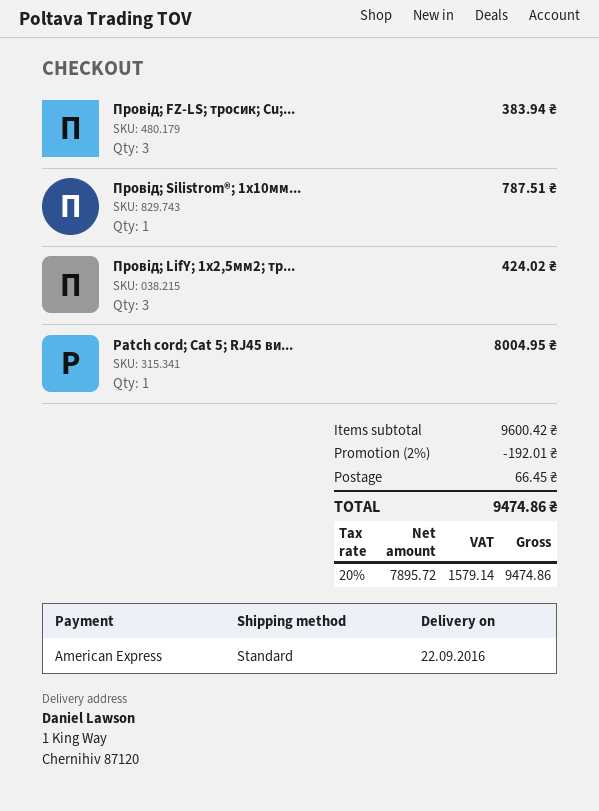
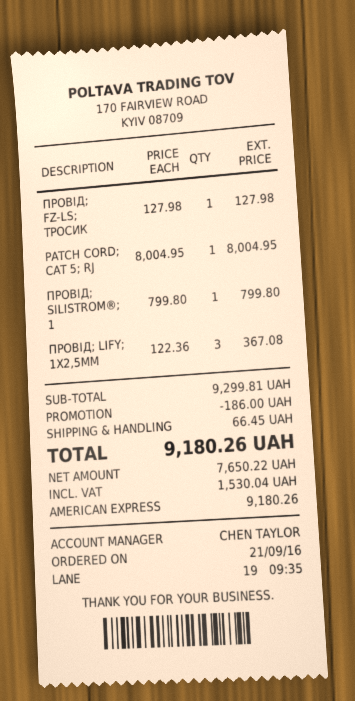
Провід; FZ-LS; тросик; Cu;...: 3 for 383.94 -> 1 for 127.98
Провід; Silistrom®; 1x10мм...: 1 for 787.51 -> 1 for 799.80
Провід; LifY; 1x2,5мм2; тр...: 3 for 424.02 -> 3 for 367.08
subtotal: 9600.42 -> 9299.81
discount: 192.01 -> 186.00
net: 7895.72 -> 7650.22
tax: 1579.14 -> 1530.04
total: 9474.86 -> 9180.26

